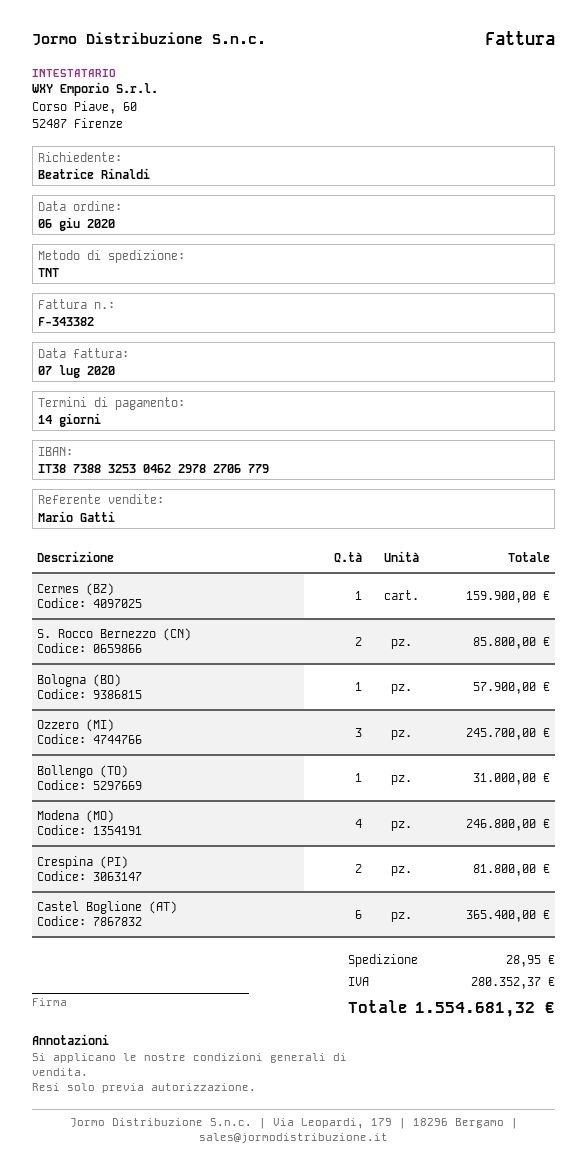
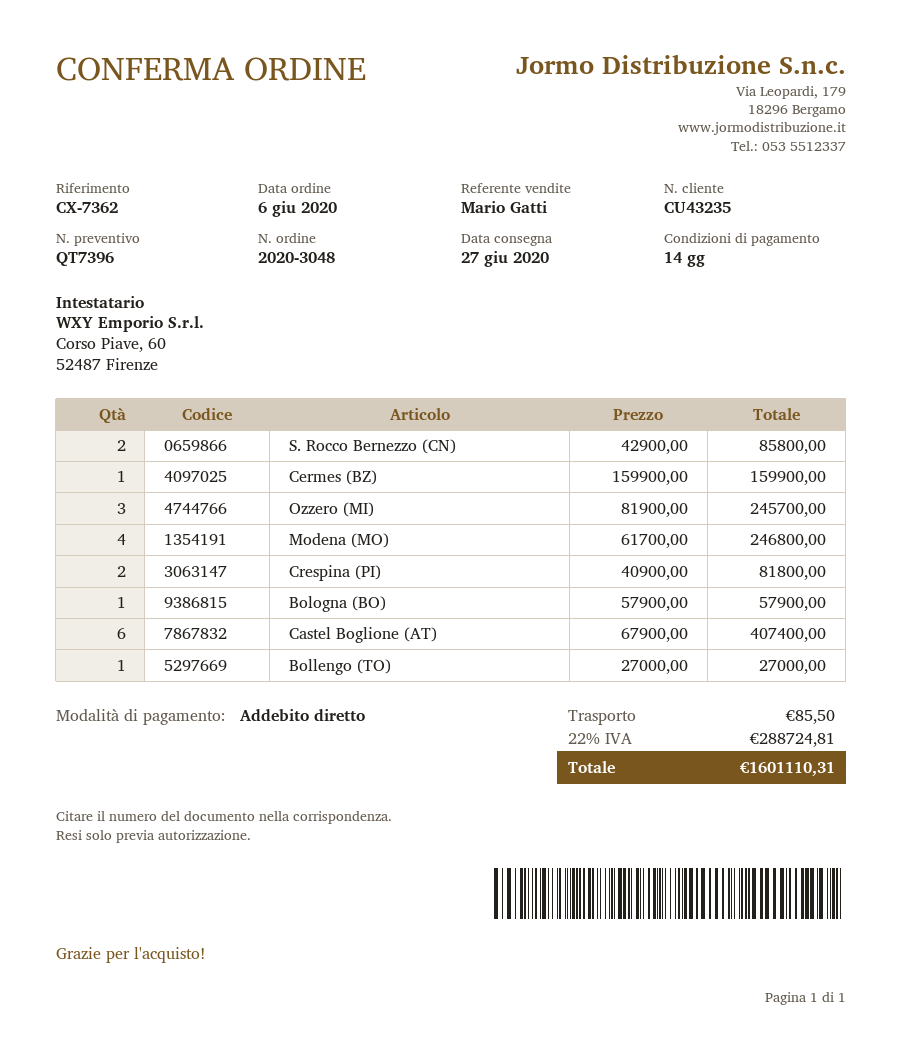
Bollengo (TO): 1 for 31000.00 -> 1 for 27000.00
Castel Boglione (AT): 6 for 365400.00 -> 6 for 407400.00
shipping: 28.95 -> 85.50
tax: 280352.37 -> 288724.81
total: 1554681.32 -> 1601110.31

